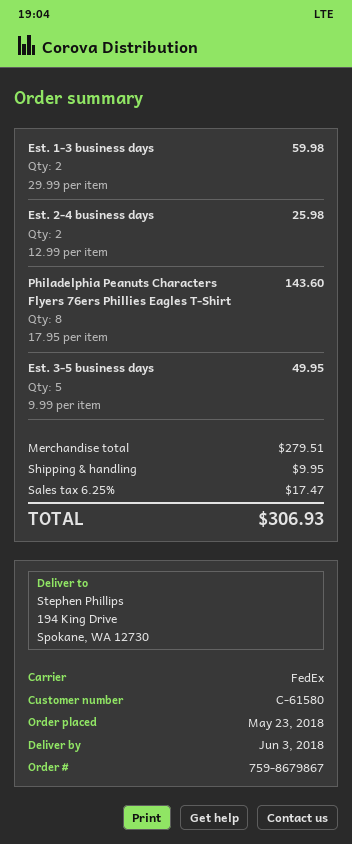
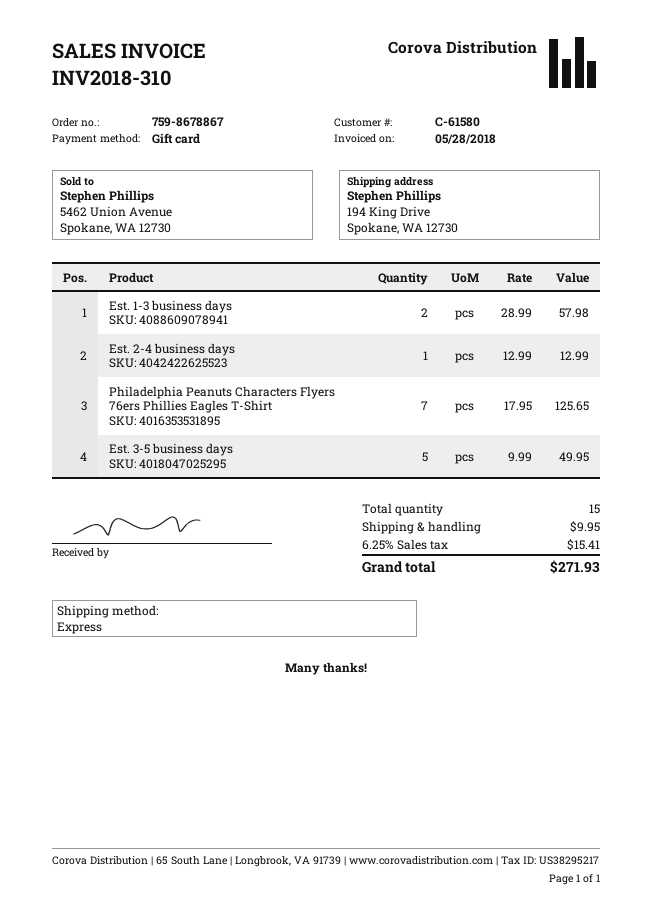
order number: 759-8679867 -> 759-8678867
shipping method: FedEx -> express
Est. 1-3 business days: 2 x 29.99 = 59.98 -> 2 x 28.99 = 57.98
Est. 2-4 business days: 2 x 12.99 = 25.98 -> 1 x 12.99 = 12.99
Philadelphia Peanuts Characters Flyers 76ers Phillies Eagles T-Shirt: 8 x 17.95 = 143.60 -> 7 x 17.95 = 125.65
tax: 6.25% = 17.47 -> 6.25% = 15.41
total: 306.93 -> 271.93

